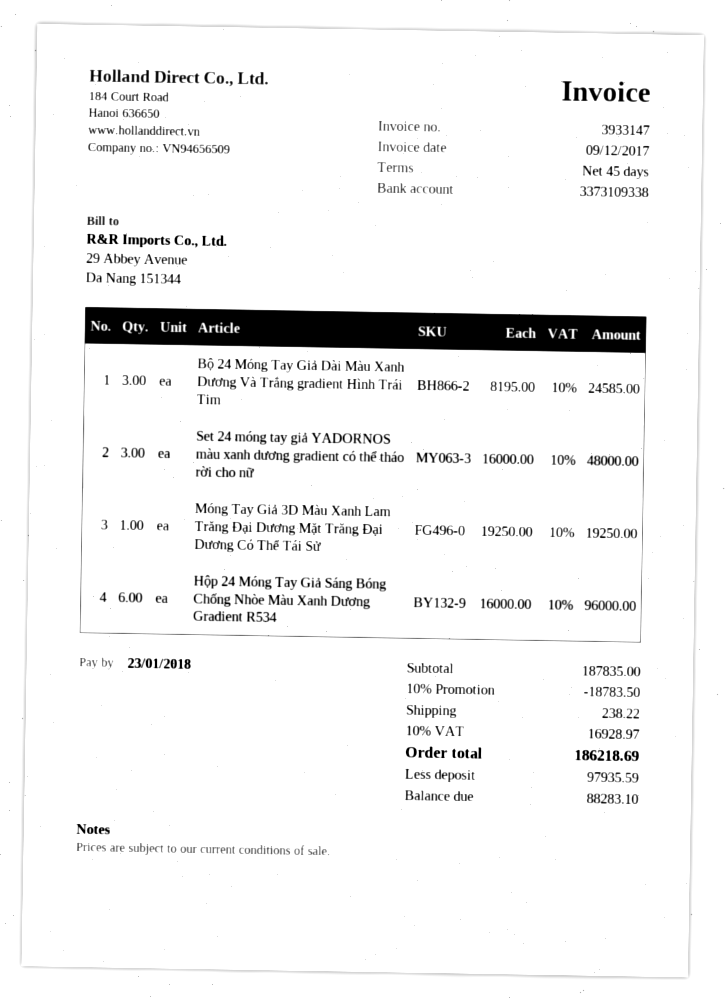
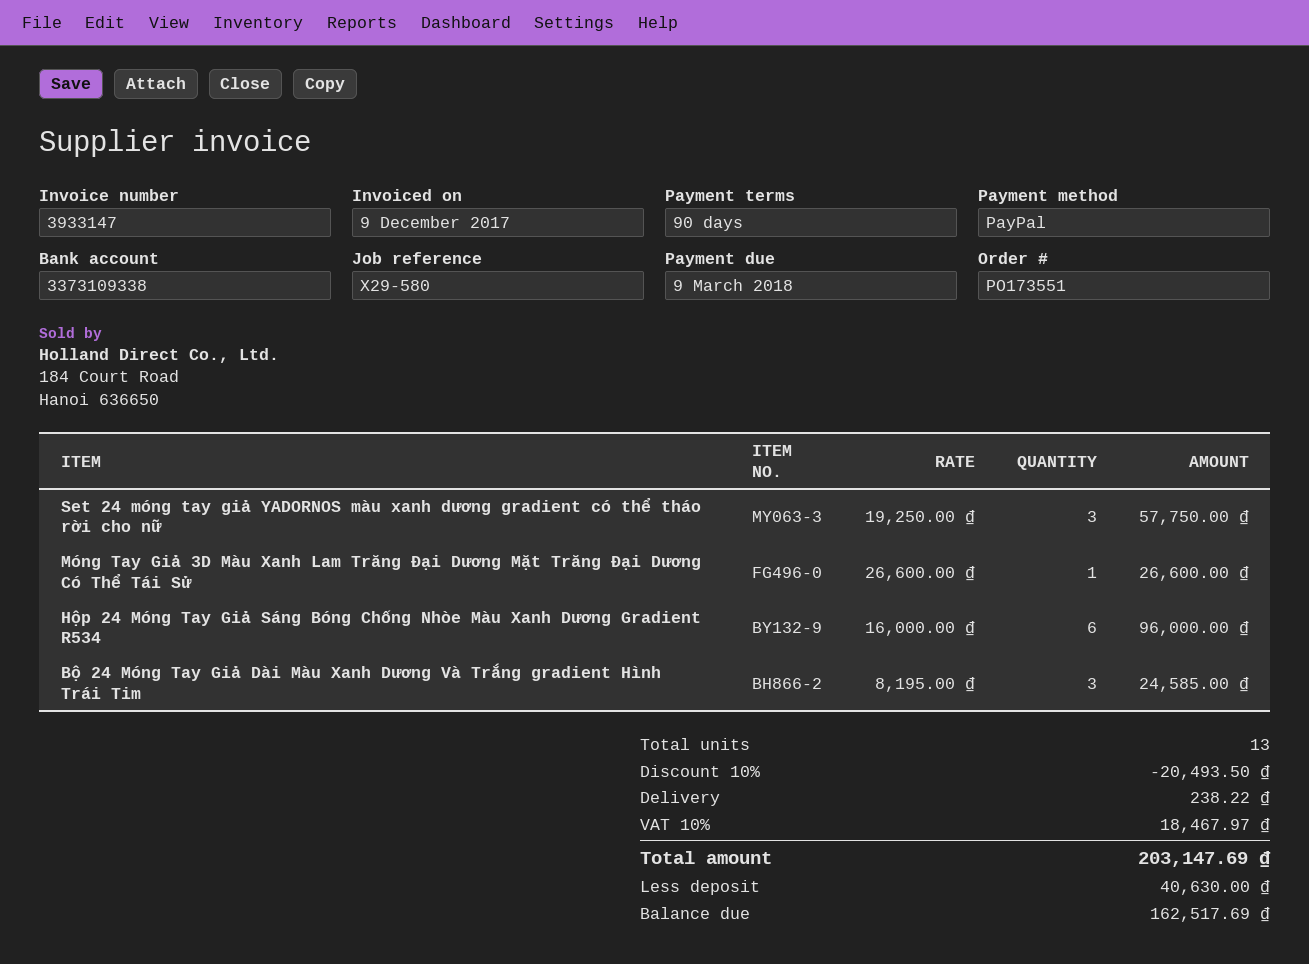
payment terms: 45 days -> 90 days
due date: 2018-01-23 -> 2018-03-09
Set 24 móng tay giả YADORNOS màu xanh dương gradient có thể tháo rời cho nữ: 3 x 16000.00 = 48000.00 -> 3 x 19250.00 = 57750.00
Móng Tay Giả 3D Màu Xanh Lam Trăng Đại Dương Mặt Trăng Đại Dương Có Thể Tái Sử: 1 x 19250.00 = 19250.00 -> 1 x 26600.00 = 26600.00
discount: 10% = 18783.50 -> 10% = 20493.50
tax: 10% = 16928.97 -> 10% = 18467.97
total: 186218.69 -> 203147.69
deposit: 97935.59 -> 40630.00
balance: 88283.10 -> 162517.69

